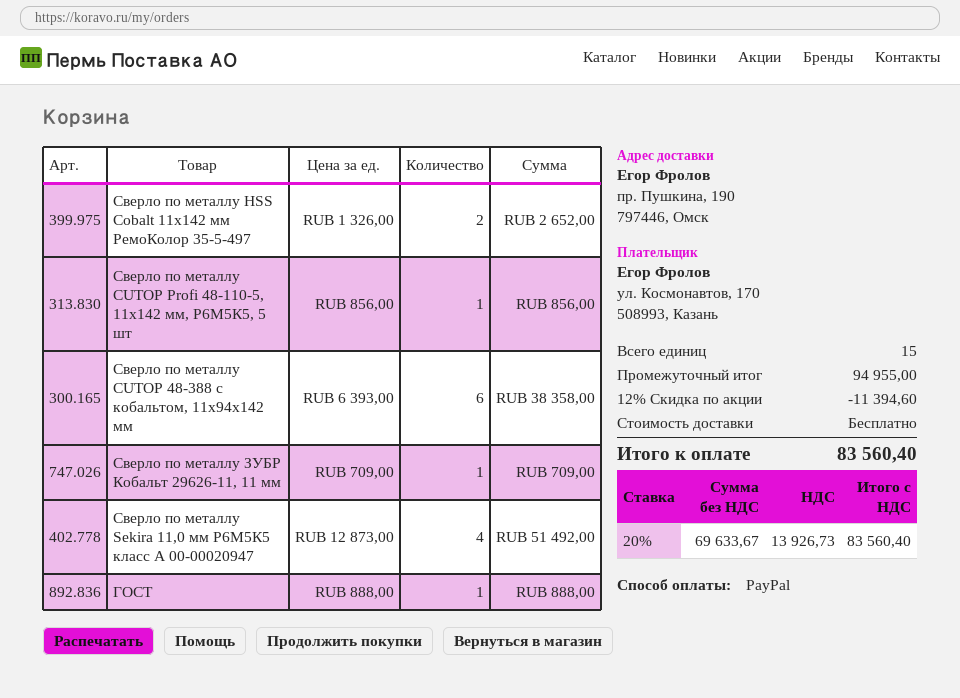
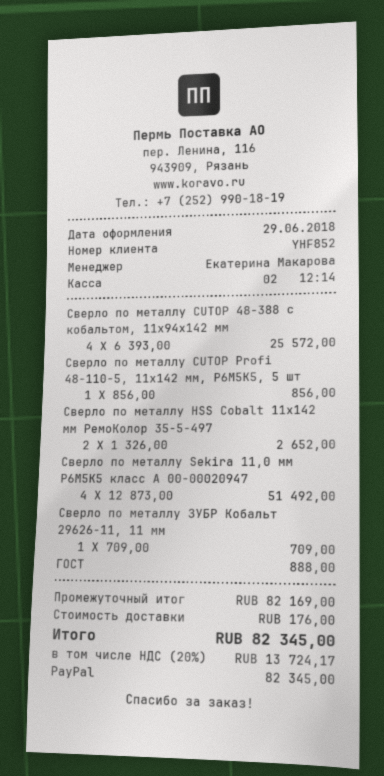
Сверло по металлу CUTOP 48-388 с кобальтом, 11x94x142 мм: 6 x 6393.00 = 38358.00 -> 4 x 6393.00 = 25572.00
subtotal: 94955.00 -> 82169.00
discount: 12% = 11394.60 -> none
shipping: 0.00 -> 176.00
tax: 20% = 13926.73 -> 20% = 13724.17
total: 83560.40 -> 82345.00

